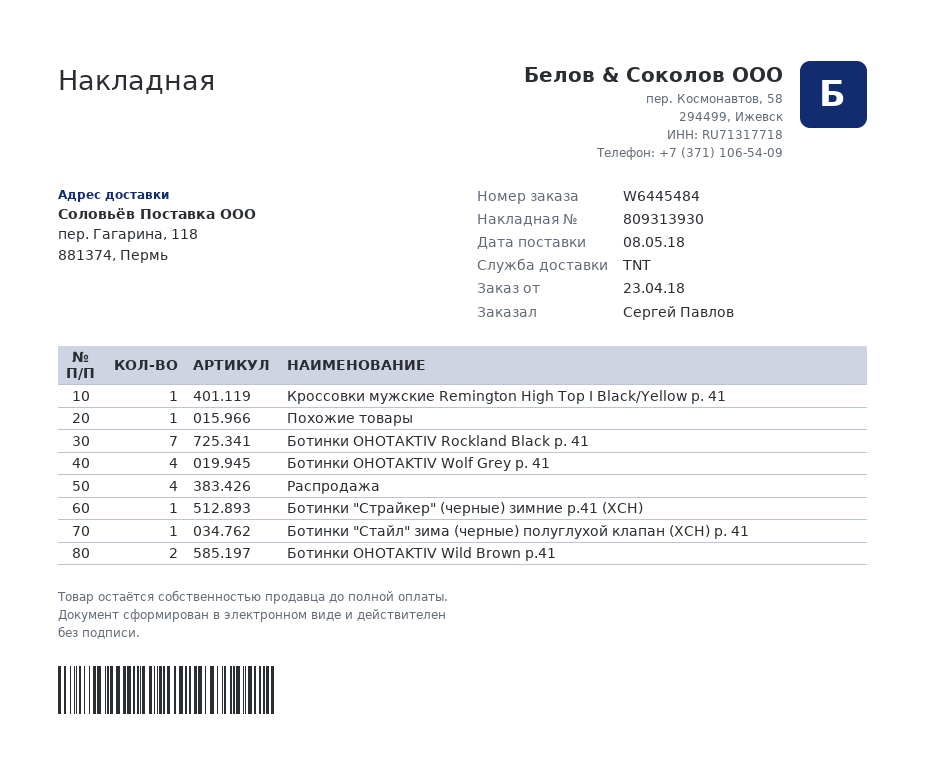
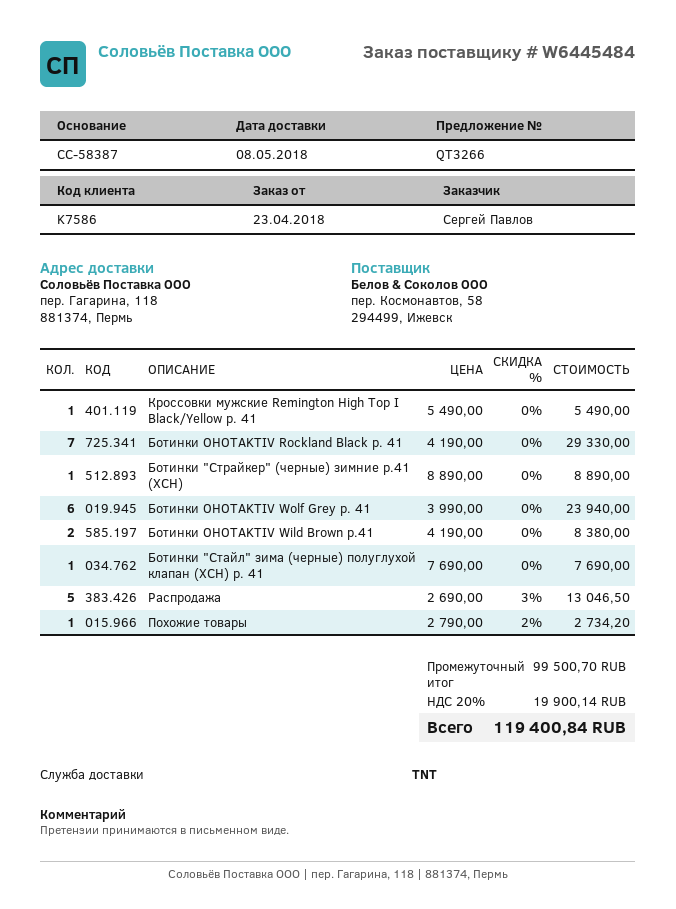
Ботинки OHOTAKTIV Wolf Grey р. 41: 4 -> 6
Распродажа: 4 -> 5

